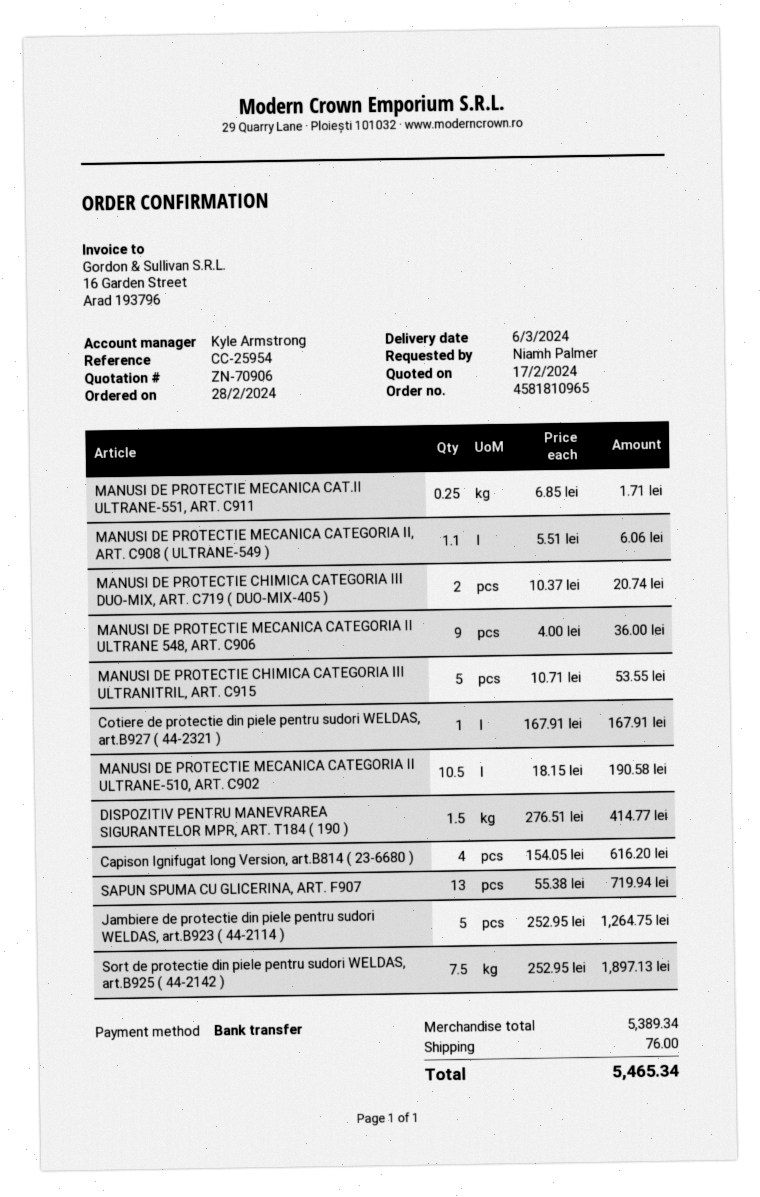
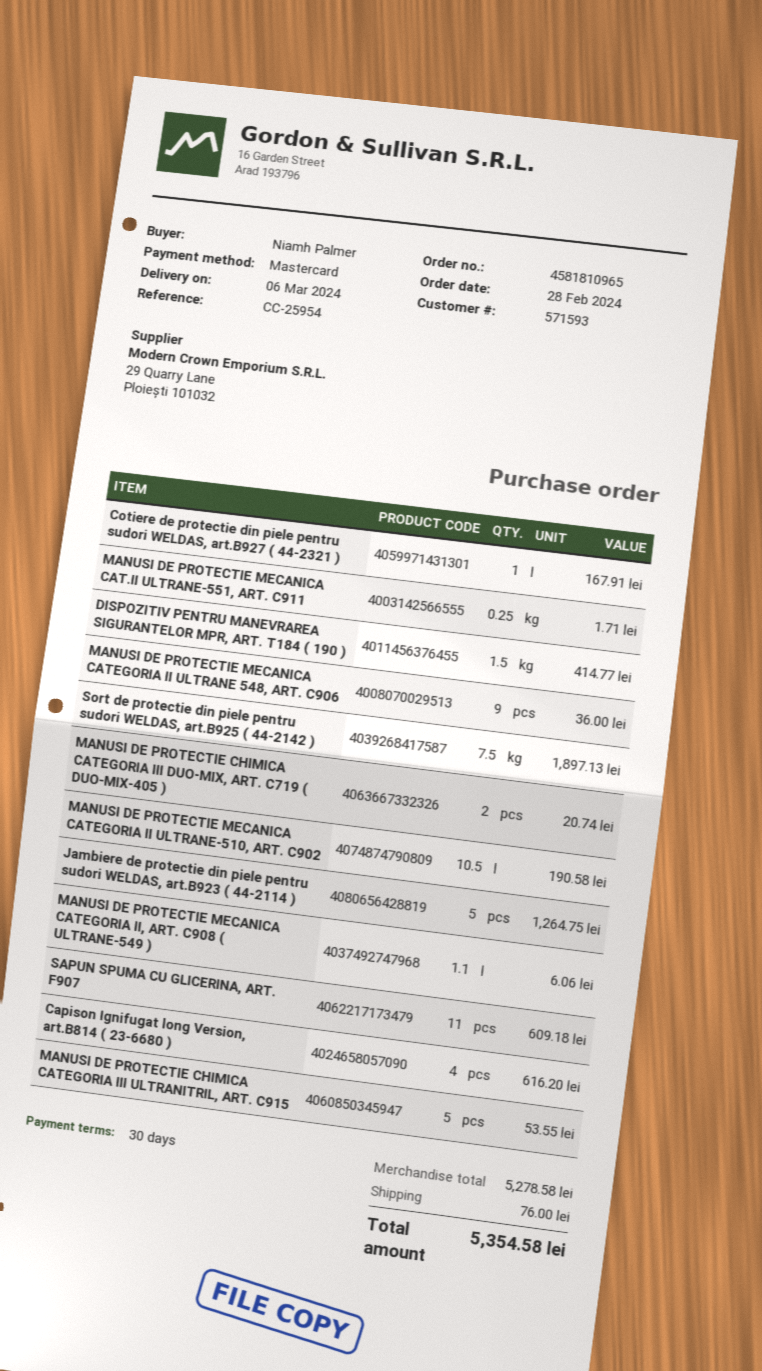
payment method: bank transfer -> Mastercard
SAPUN SPUMA CU GLICERINA, ART. F907: 13 for 719.94 -> 11 for 609.18
subtotal: 5389.34 -> 5278.58
total: 5465.34 -> 5354.58

